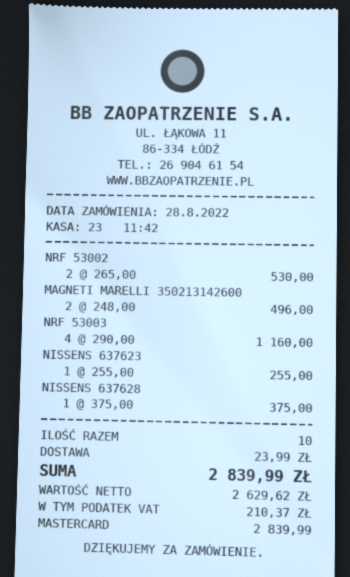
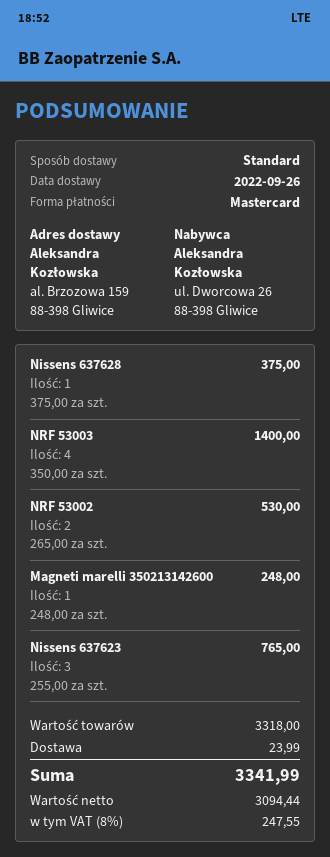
MAGNETI MARELLI 350213142600: 2 x 248.00 = 496.00 -> 1 x 248.00 = 248.00
NRF 53003: 4 x 290.00 = 1160.00 -> 4 x 350.00 = 1400.00
NISSENS 637623: 1 x 255.00 = 255.00 -> 3 x 255.00 = 765.00
net: 2629.62 -> 3094.44
tax: 210.37 -> 247.55
total: 2839.99 -> 3341.99

